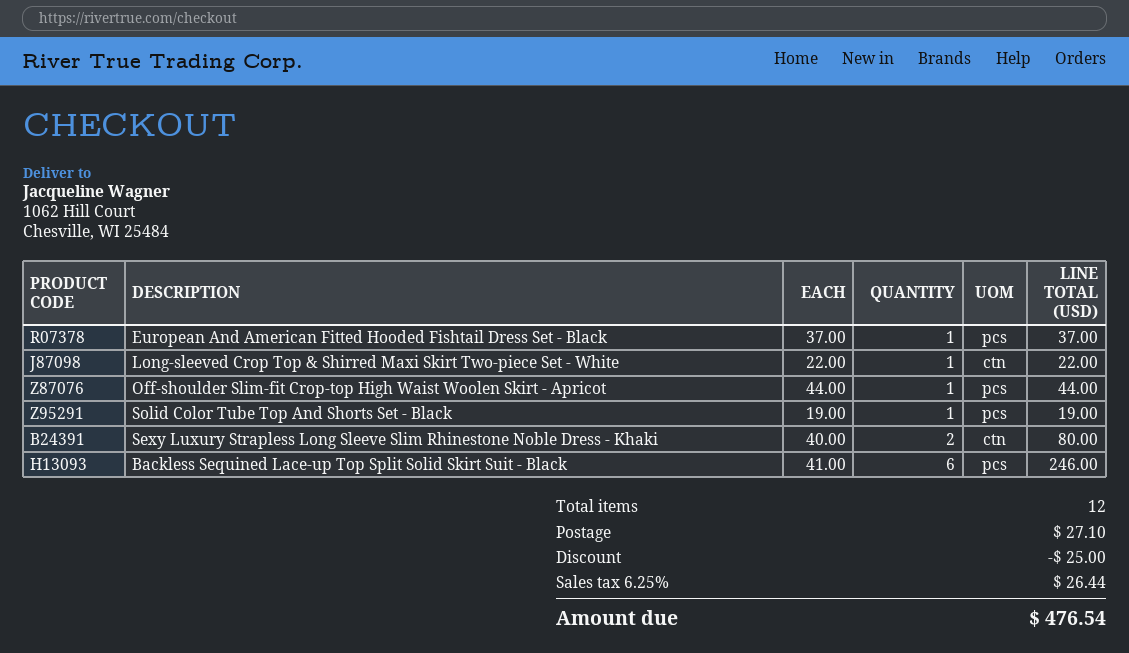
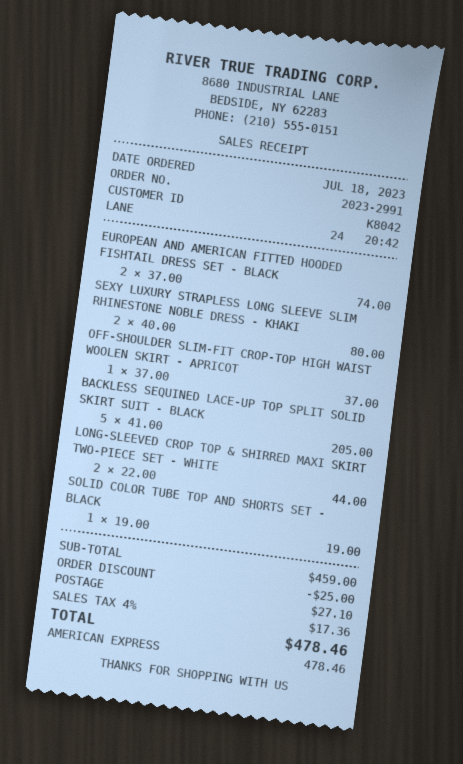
European And American Fitted Hooded Fishtail Dress Set - Black: 1 x 37.00 = 37.00 -> 2 x 37.00 = 74.00
Long-sleeved Crop Top & Shirred Maxi Skirt Two-piece Set - White: 1 x 22.00 = 22.00 -> 2 x 22.00 = 44.00
Off-shoulder Slim-fit Crop-top High Waist Woolen Skirt - Apricot: 1 x 44.00 = 44.00 -> 1 x 37.00 = 37.00
Backless Sequined Lace-up Top Split Solid Skirt Suit - Black: 6 x 41.00 = 246.00 -> 5 x 41.00 = 205.00
tax: 6.25% = 26.44 -> 4% = 17.36
total: 476.54 -> 478.46

